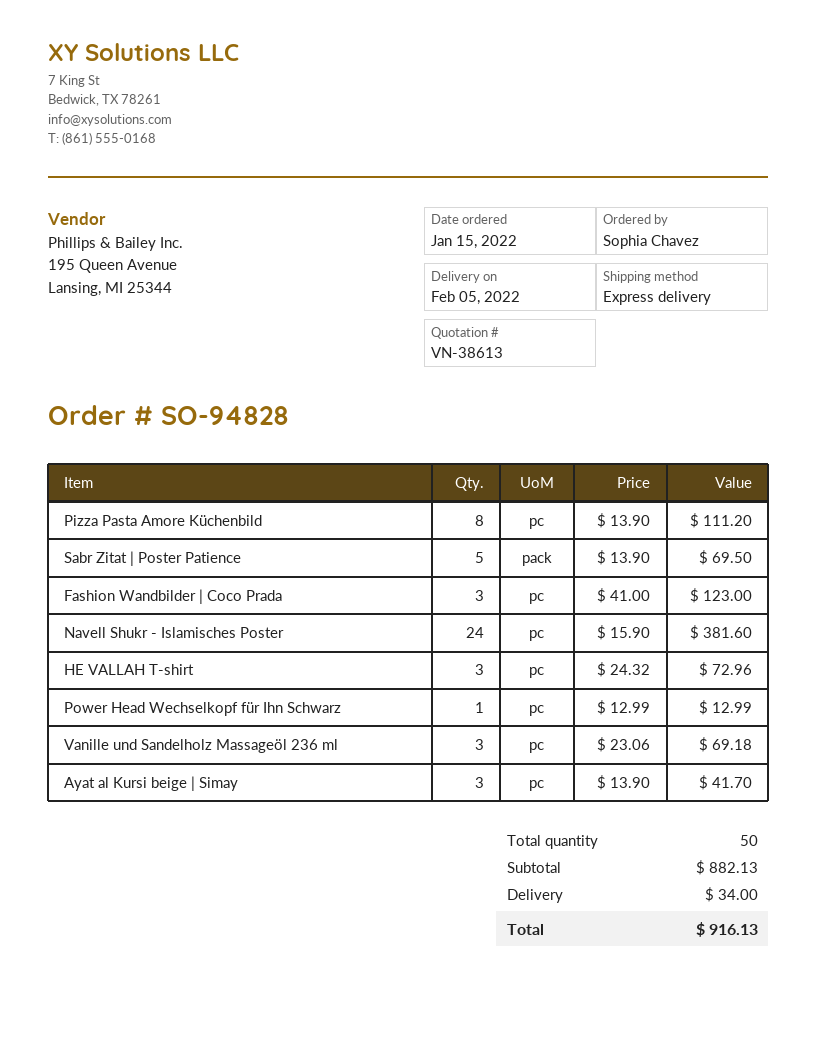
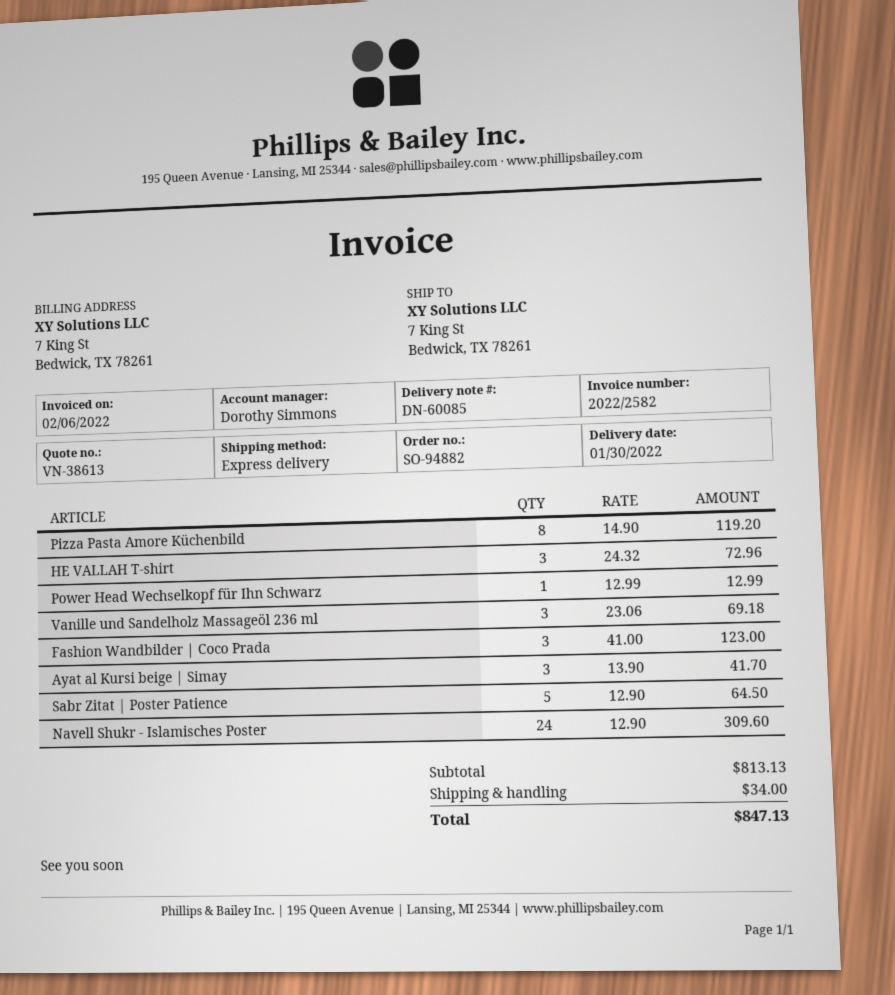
order number: SO-94828 -> SO-94882
delivery date: 2022-02-05 -> 2022-01-30
Pizza Pasta Amore Küchenbild: 8 x 13.90 = 111.20 -> 8 x 14.90 = 119.20
Sabr Zitat | Poster Patience: 5 x 13.90 = 69.50 -> 5 x 12.90 = 64.50
Navell Shukr - Islamisches Poster: 24 x 15.90 = 381.60 -> 24 x 12.90 = 309.60
subtotal: 882.13 -> 813.13
total: 916.13 -> 847.13

